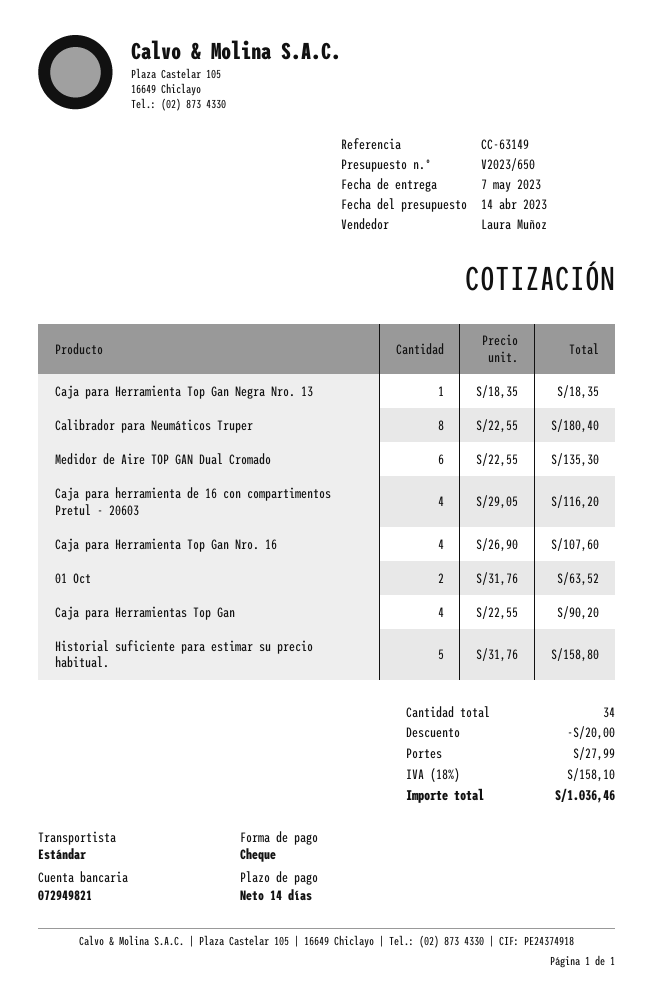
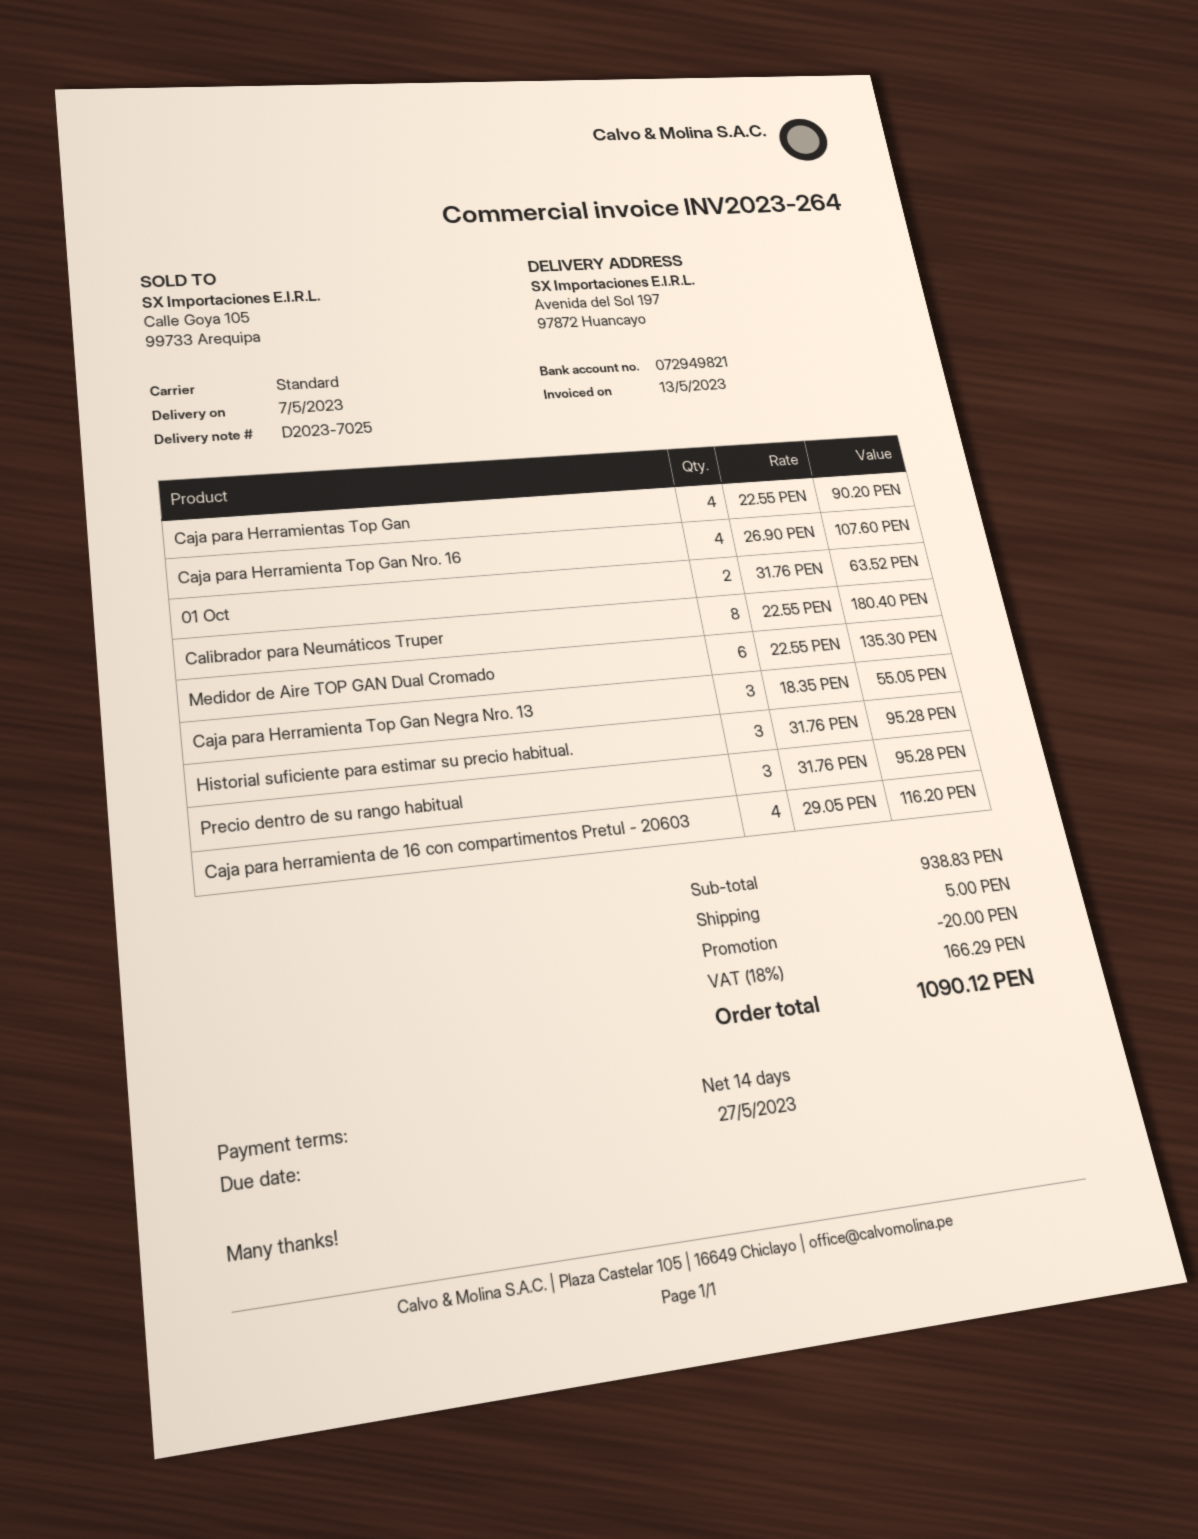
Caja para Herramienta Top Gan Negra Nro. 13: 1 x 18.35 = 18.35 -> 3 x 18.35 = 55.05
Historial suficiente para estimar su precio habitual.: 5 x 31.76 = 158.80 -> 3 x 31.76 = 95.28
Precio dentro de su rango habitual: none -> 3 x 31.76 = 95.28
shipping: 27.99 -> 5.00
tax: 18% = 158.10 -> 18% = 166.29
total: 1036.46 -> 1090.12

